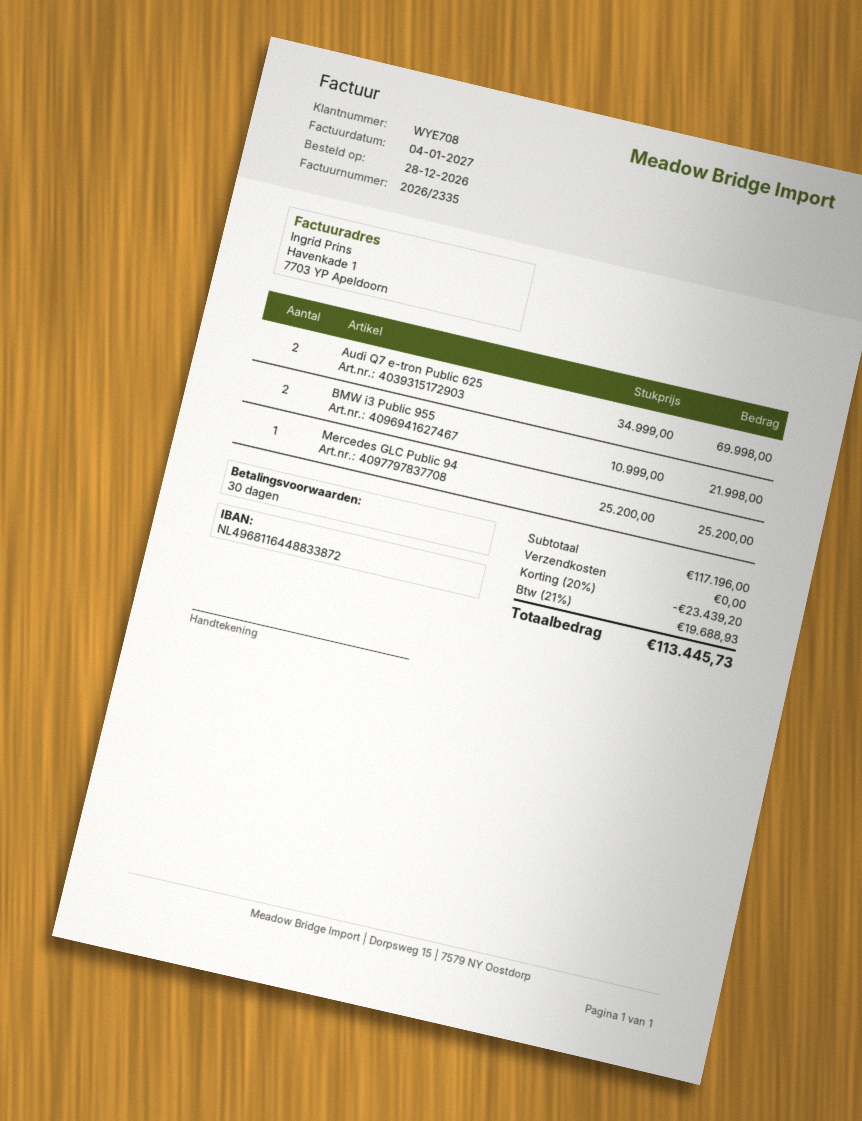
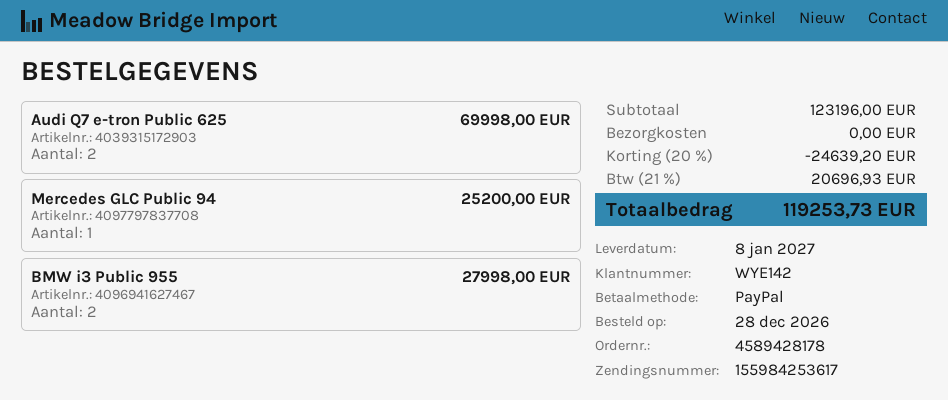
customer number: WYE708 -> WYE142
BMW i3 Public 955: 2 for 21998.00 -> 2 for 27998.00
subtotal: 117196.00 -> 123196.00
discount: 20% = 23439.20 -> 20% = 24639.20
tax: 21% = 19688.93 -> 21% = 20696.93
total: 113445.73 -> 119253.73

